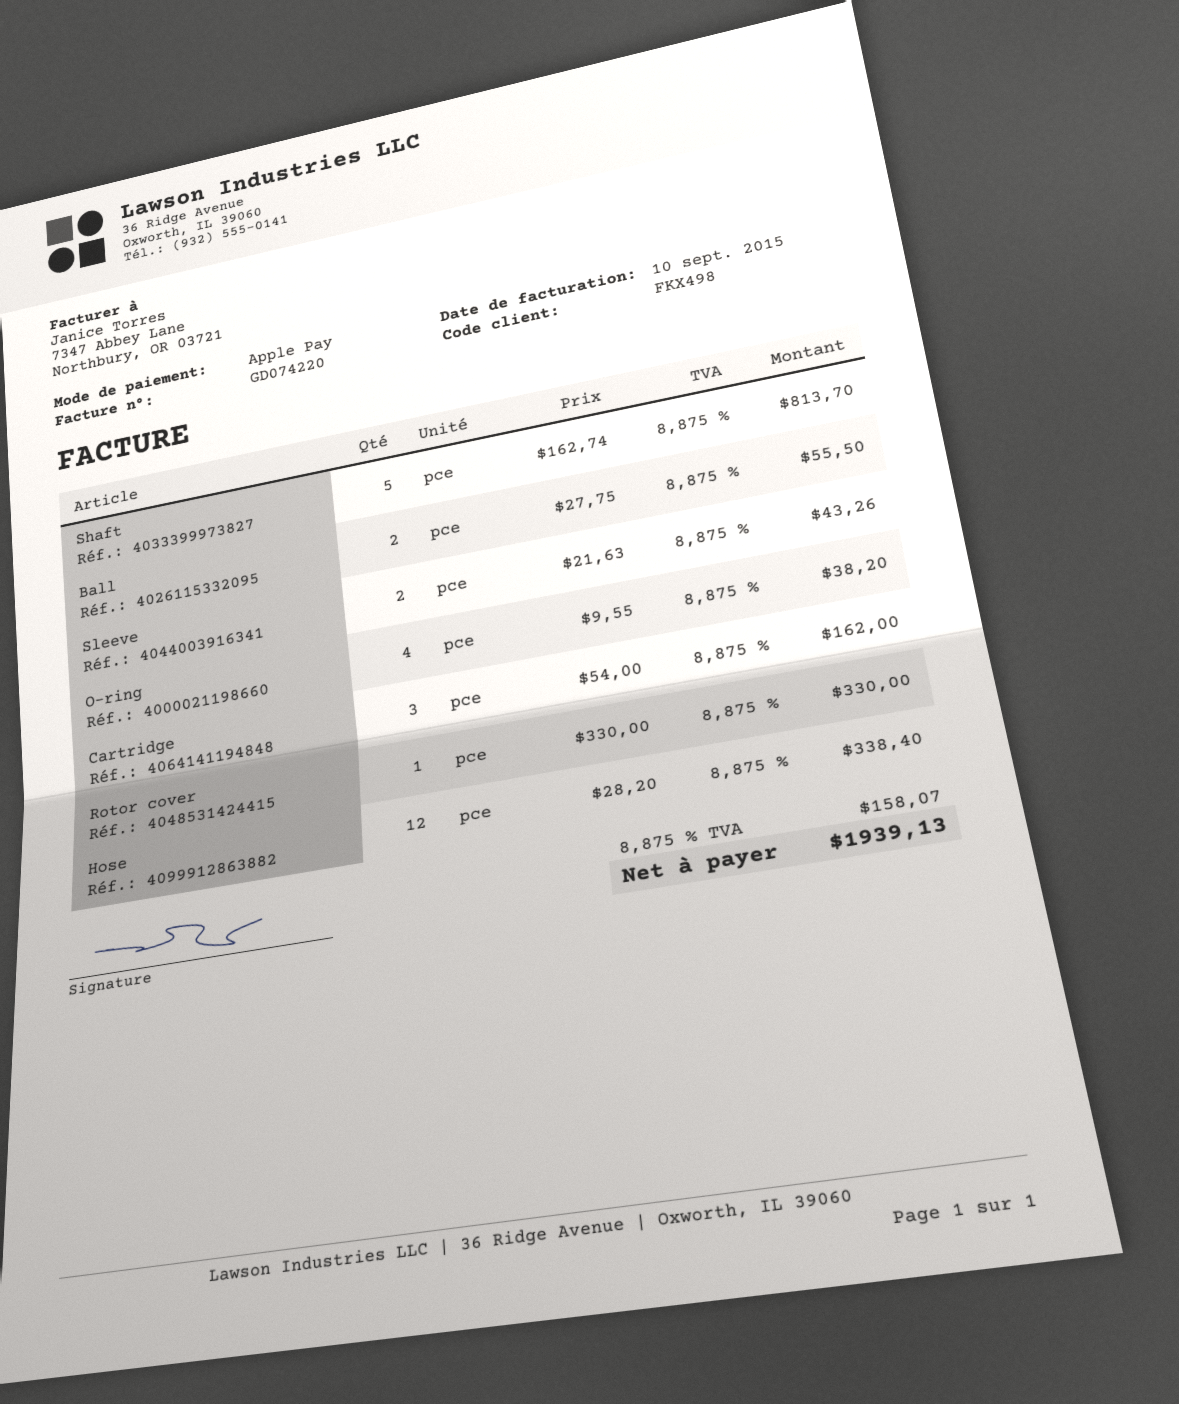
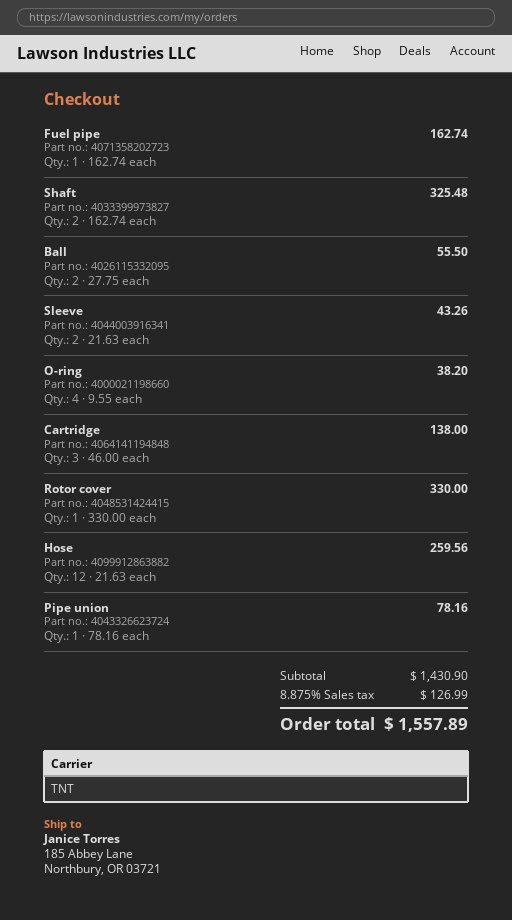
Shaft: 5 x 162.74 = 813.70 -> 2 x 162.74 = 325.48
Cartridge: 3 x 54.00 = 162.00 -> 3 x 46.00 = 138.00
Hose: 12 x 28.20 = 338.40 -> 12 x 21.63 = 259.56
Fuel pipe: none -> 1 x 162.74 = 162.74
Pipe union: none -> 1 x 78.16 = 78.16
tax: 8.875% = 158.07 -> 8.875% = 126.99
total: 1939.13 -> 1557.89

